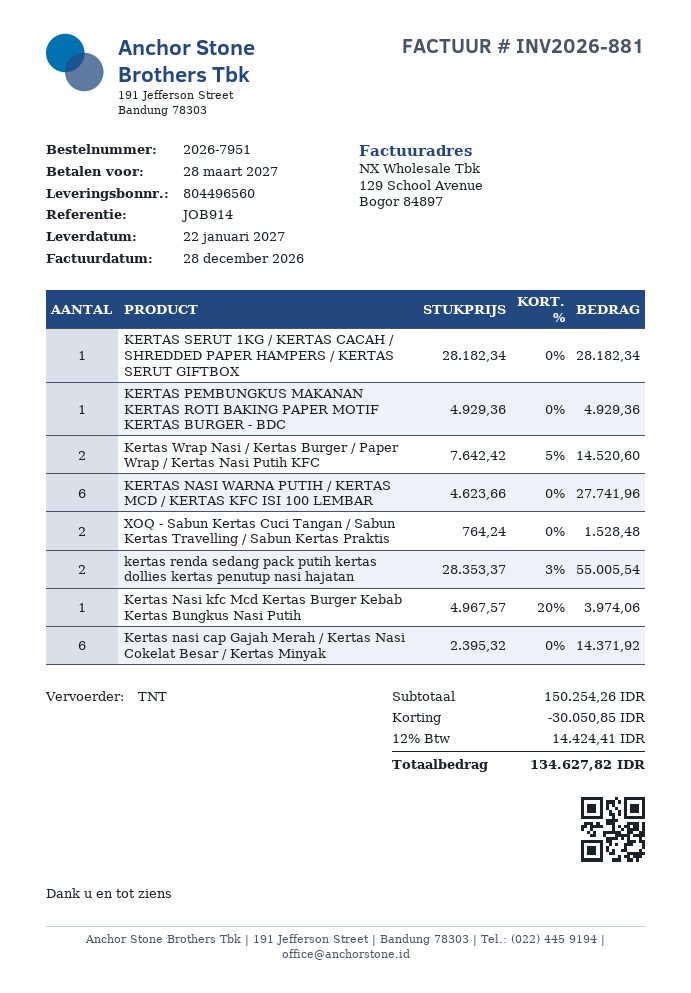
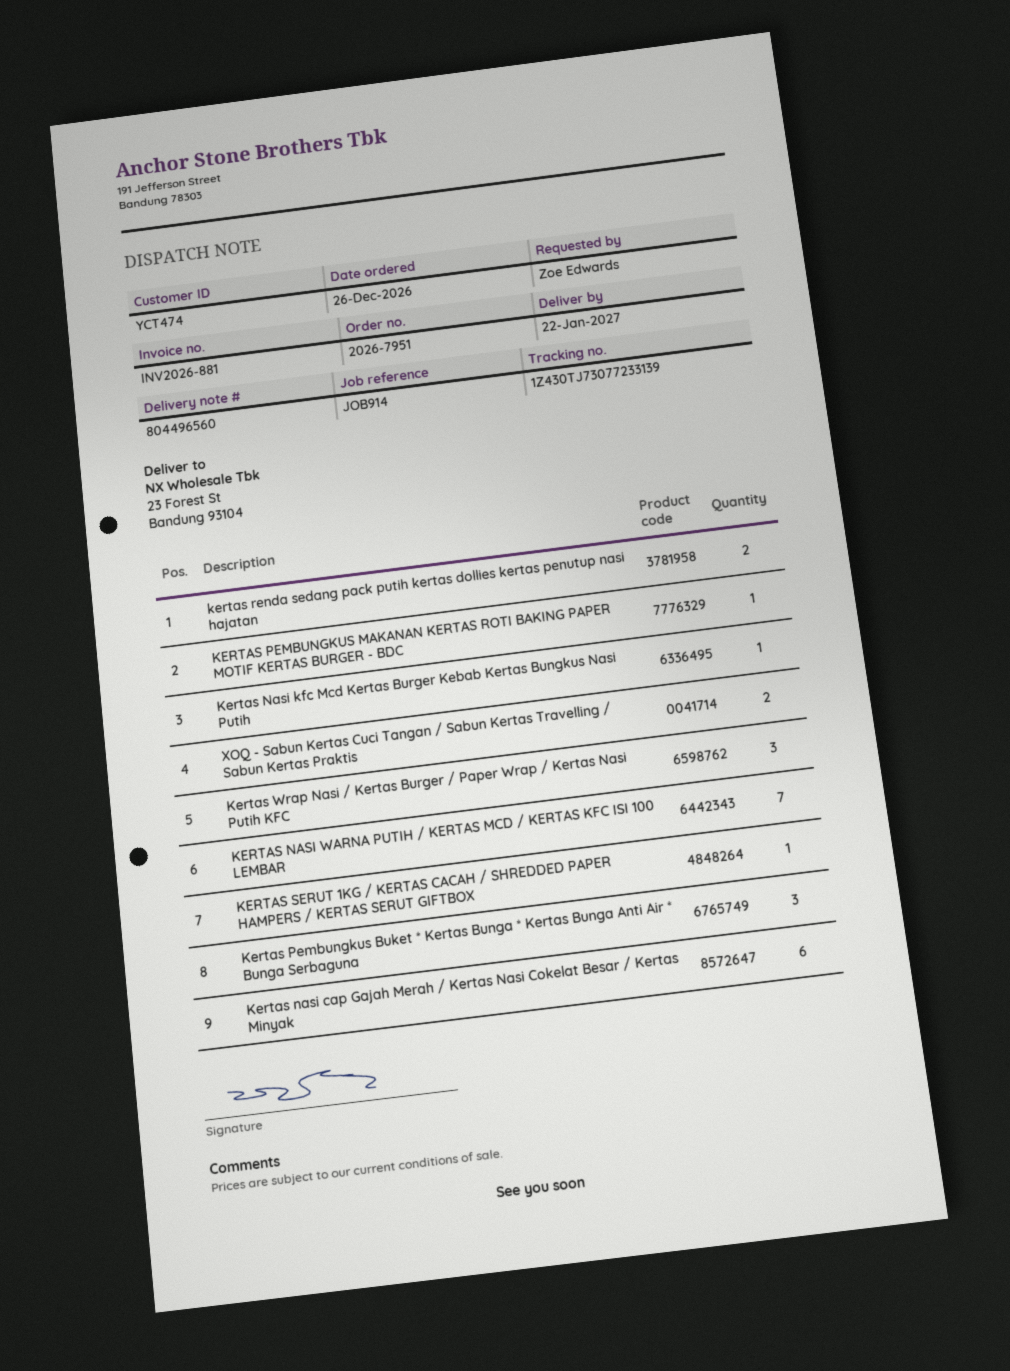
Kertas Wrap Nasi / Kertas Burger / Paper Wrap / Kertas Nasi Putih KFC: 2 -> 3
KERTAS NASI WARNA PUTIH / KERTAS MCD / KERTAS KFC ISI 100 LEMBAR: 6 -> 7
Kertas Pembungkus Buket * Kertas Bunga * Kertas Bunga Anti Air * Bunga Serbaguna: none -> 3

